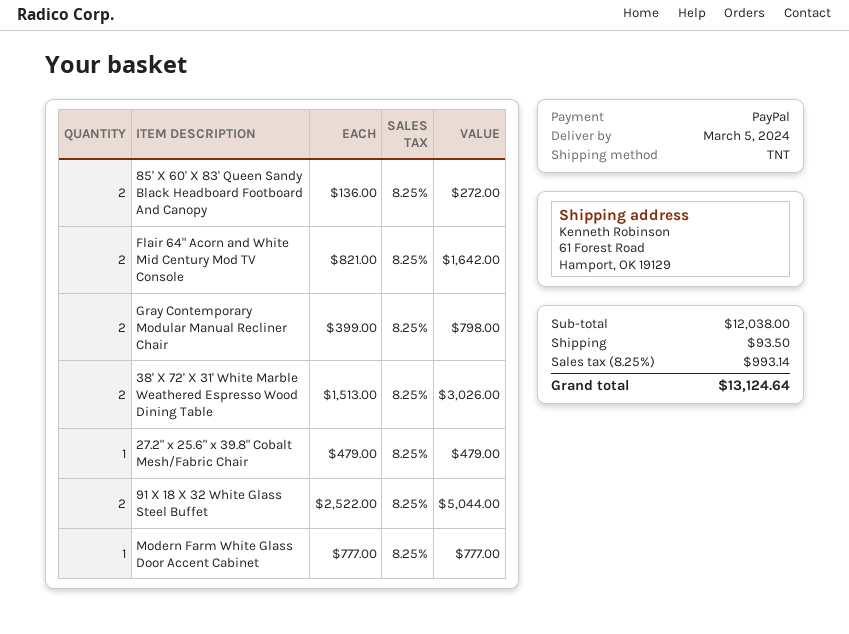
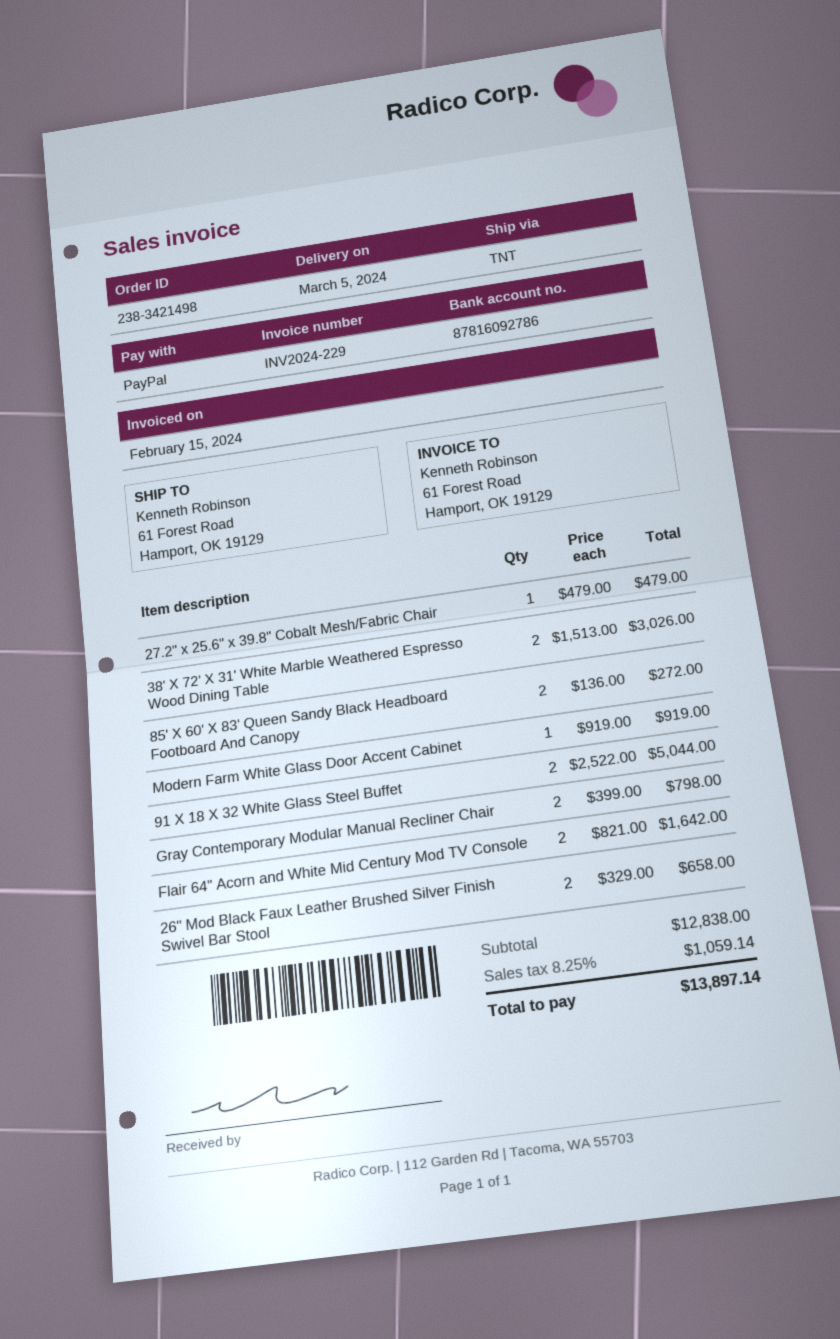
Modern Farm White Glass Door Accent Cabinet: 1 x 777.00 = 777.00 -> 1 x 919.00 = 919.00
26" Mod Black Faux Leather Brushed Silver Finish Swivel Bar Stool: none -> 2 x 329.00 = 658.00
subtotal: 12038.00 -> 12838.00
shipping: 93.50 -> none
tax: 8.25% = 993.14 -> 8.25% = 1059.14
total: 13124.64 -> 13897.14

